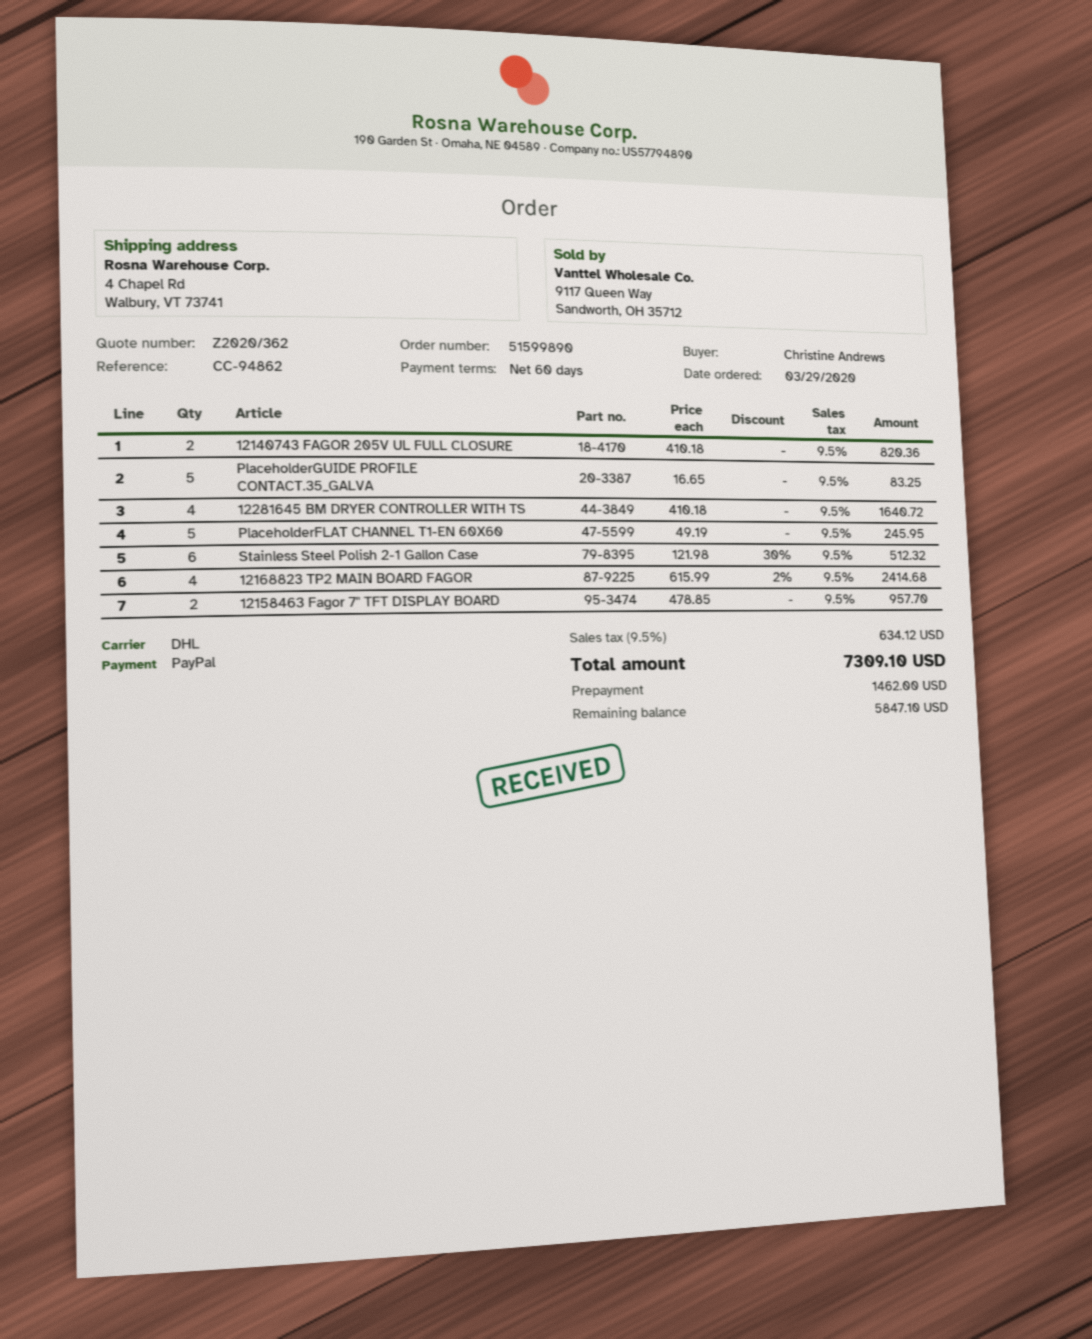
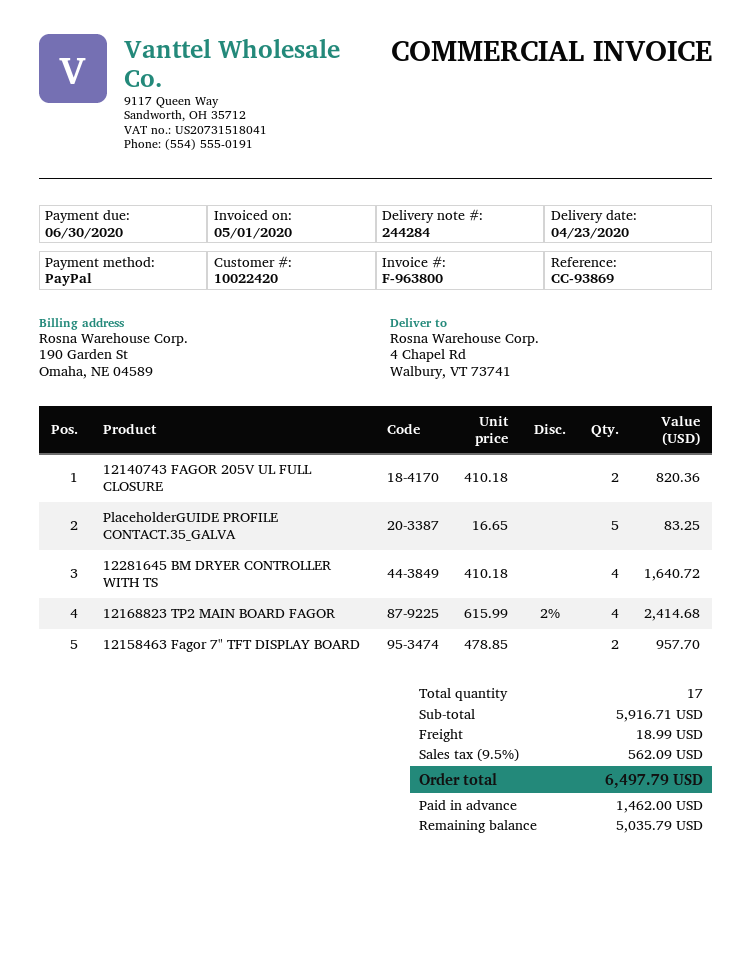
reference: CC-94862 -> CC-93869
PlaceholderFLAT CHANNEL T1-EN 60X60: 5 x 49.19 = 245.95 -> none
Stainless Steel Polish 2-1 Gallon Case: 6 x 121.98 - 30% = 512.32 -> none
shipping: none -> 18.99
tax: 9.5% = 634.12 -> 9.5% = 562.09
total: 7309.10 -> 6497.79
balance: 5847.10 -> 5035.79

